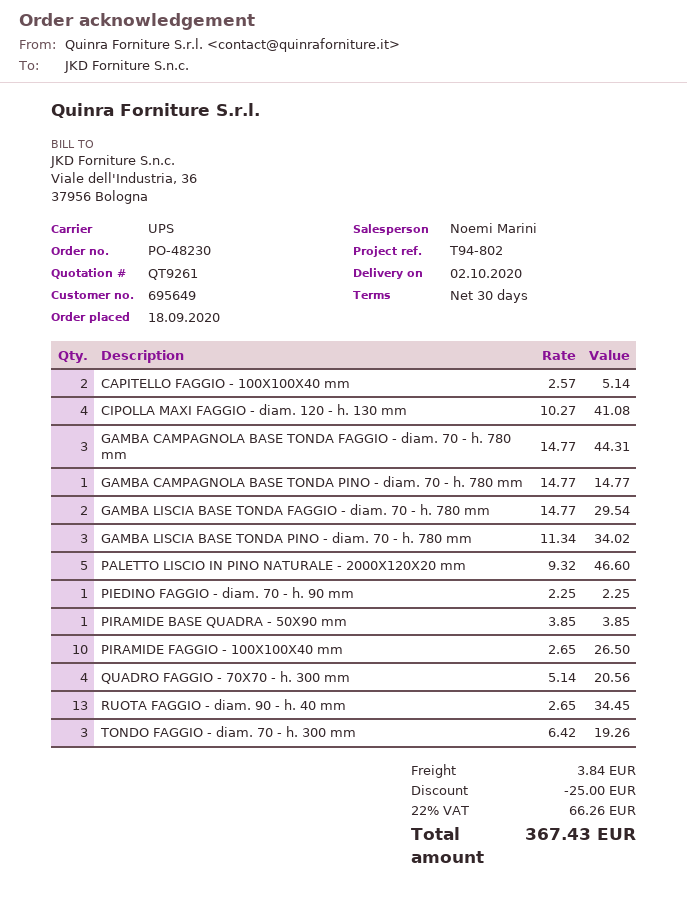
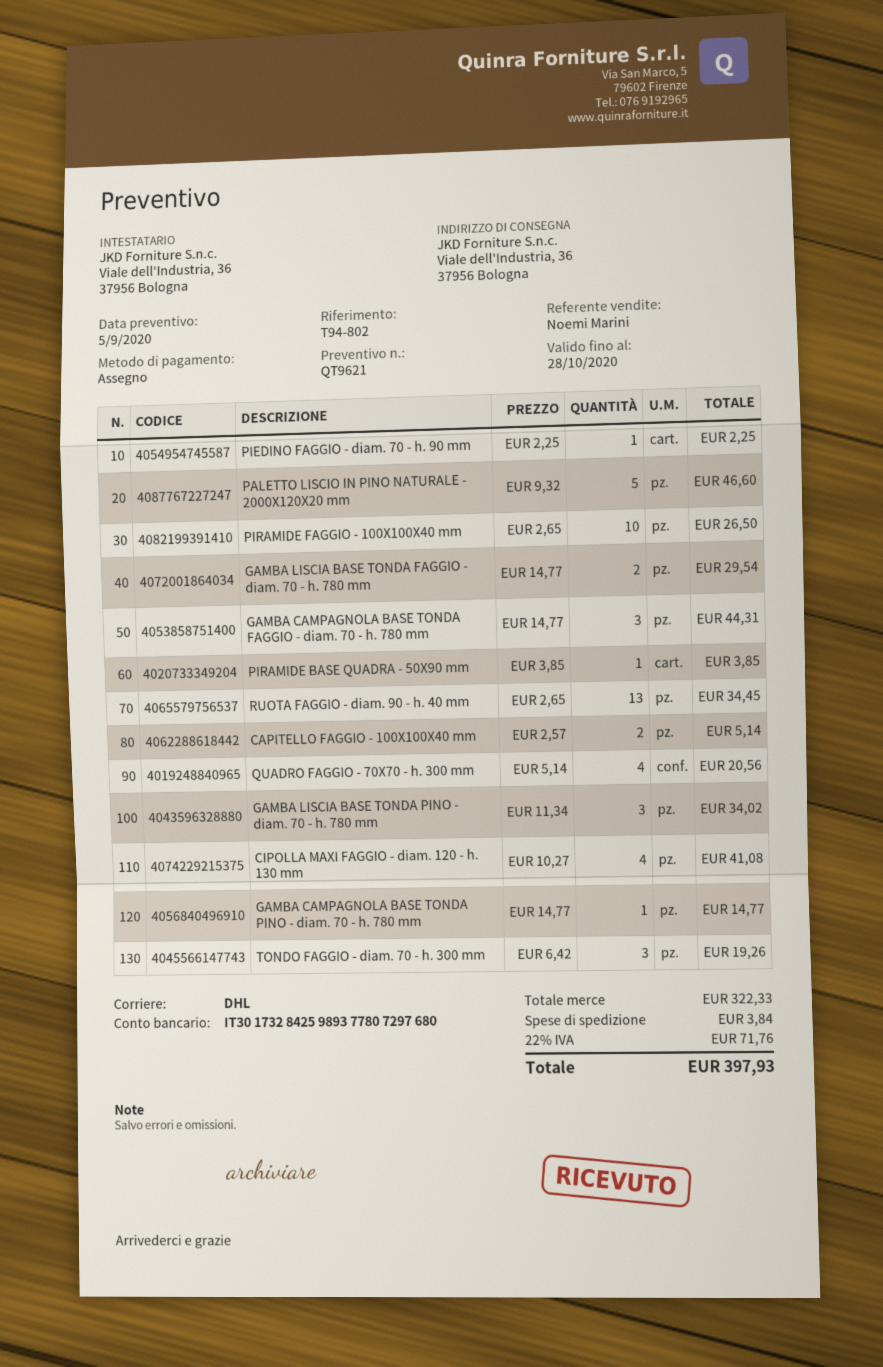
quote number: QT9261 -> QT9621
shipping method: UPS -> DHL
discount: 25.00 -> none
tax: 22% = 66.26 -> 22% = 71.76
total: 367.43 -> 397.93

